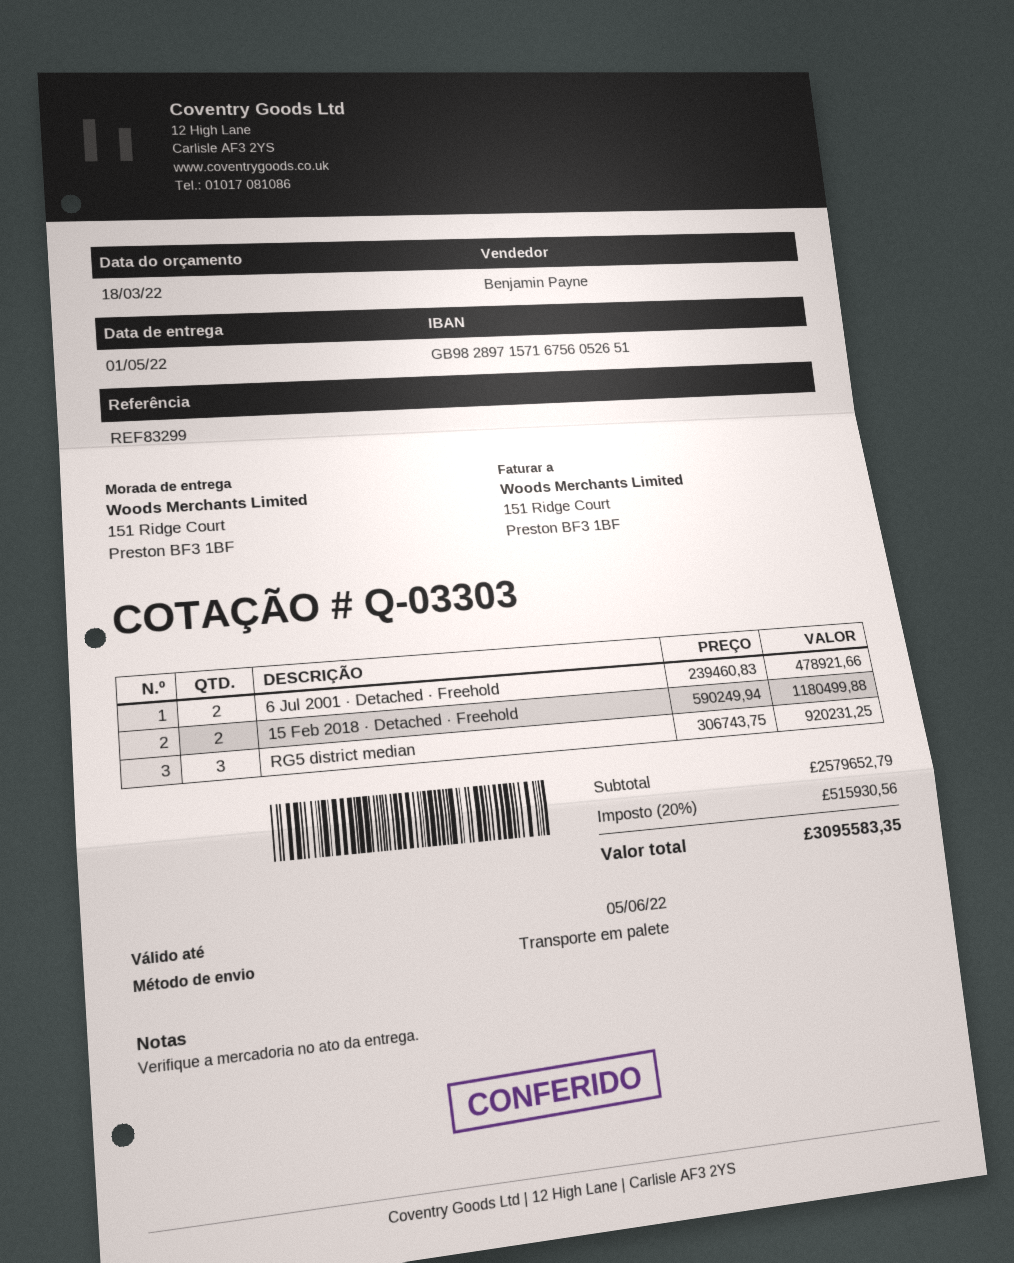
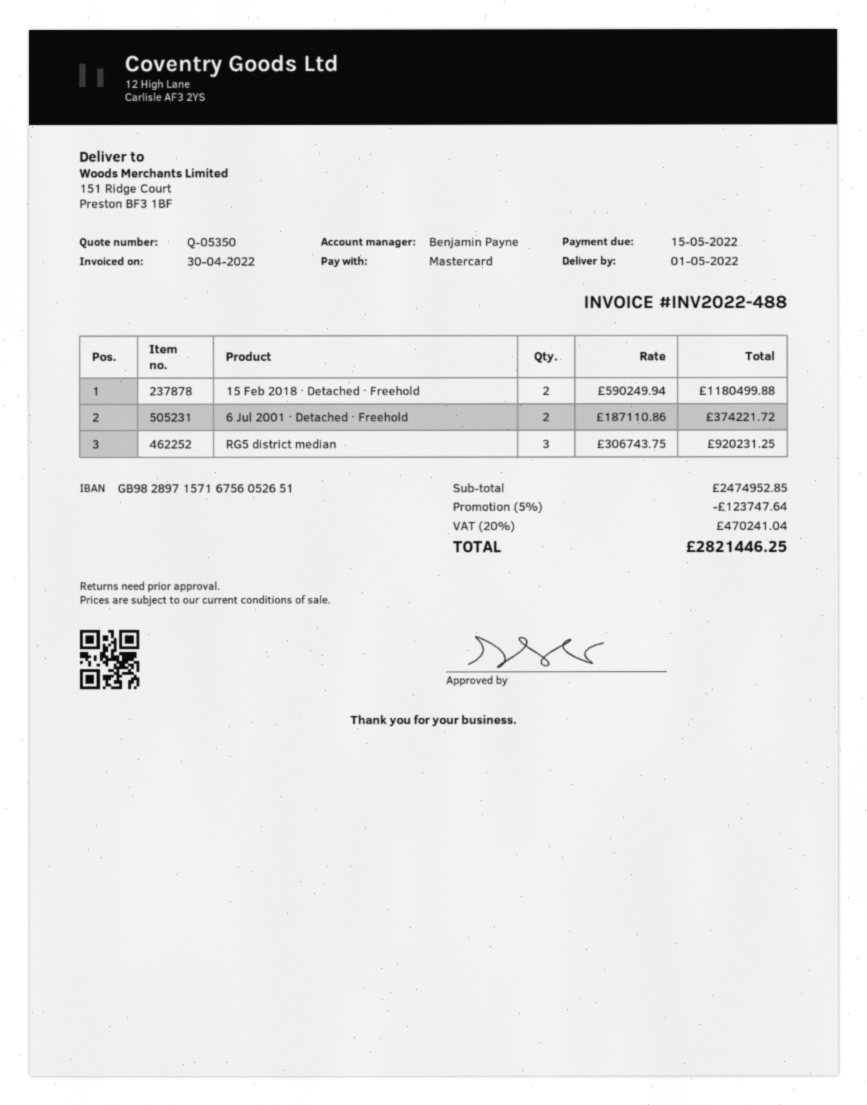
quote number: Q-03303 -> Q-05350
6 Jul 2001 · Detached · Freehold: 2 x 239460.83 = 478921.66 -> 2 x 187110.86 = 374221.72
subtotal: 2579652.79 -> 2474952.85
discount: none -> 5% = 123747.64
tax: 20% = 515930.56 -> 20% = 470241.04
total: 3095583.35 -> 2821446.25

